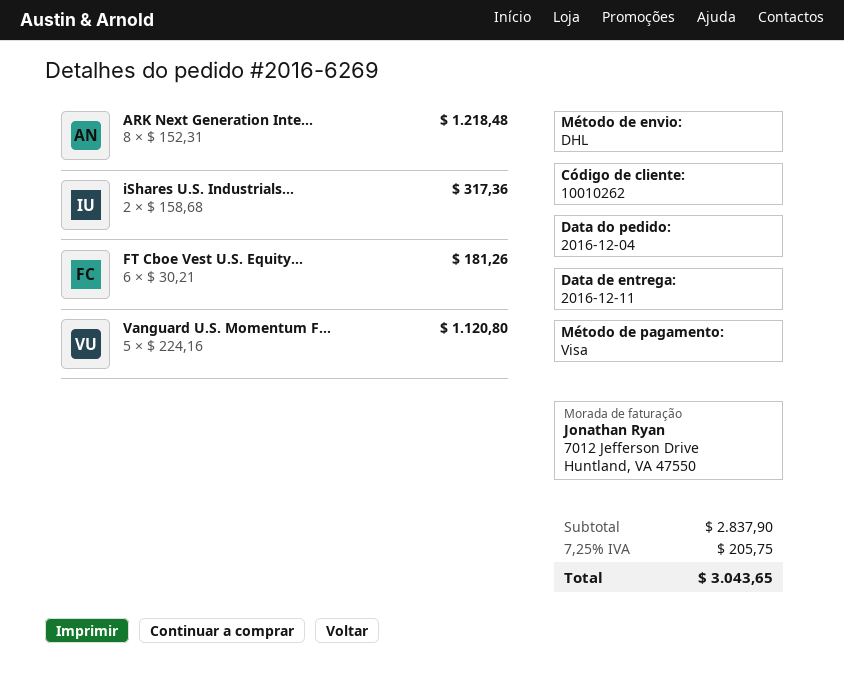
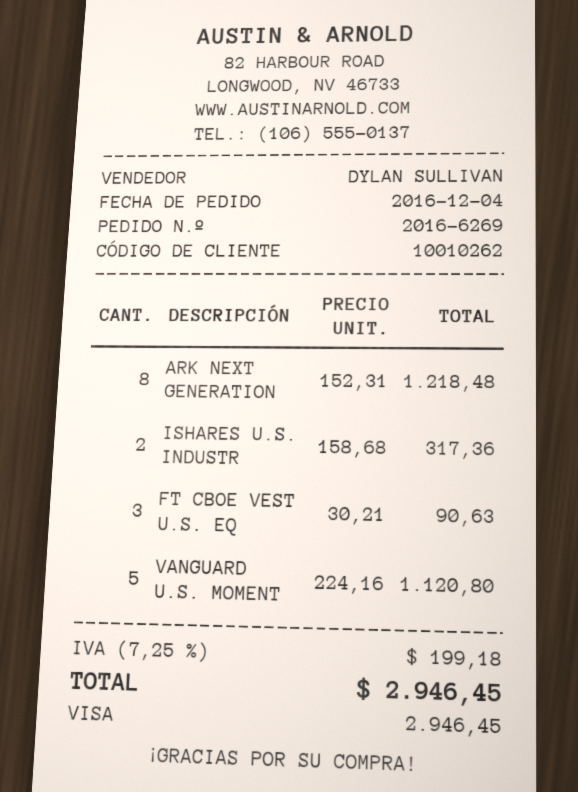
FT Cboe Vest U.S. Equity...: 6 x 30.21 = 181.26 -> 3 x 30.21 = 90.63
tax: 7.25% = 205.75 -> 7.25% = 199.18
total: 3043.65 -> 2946.45

